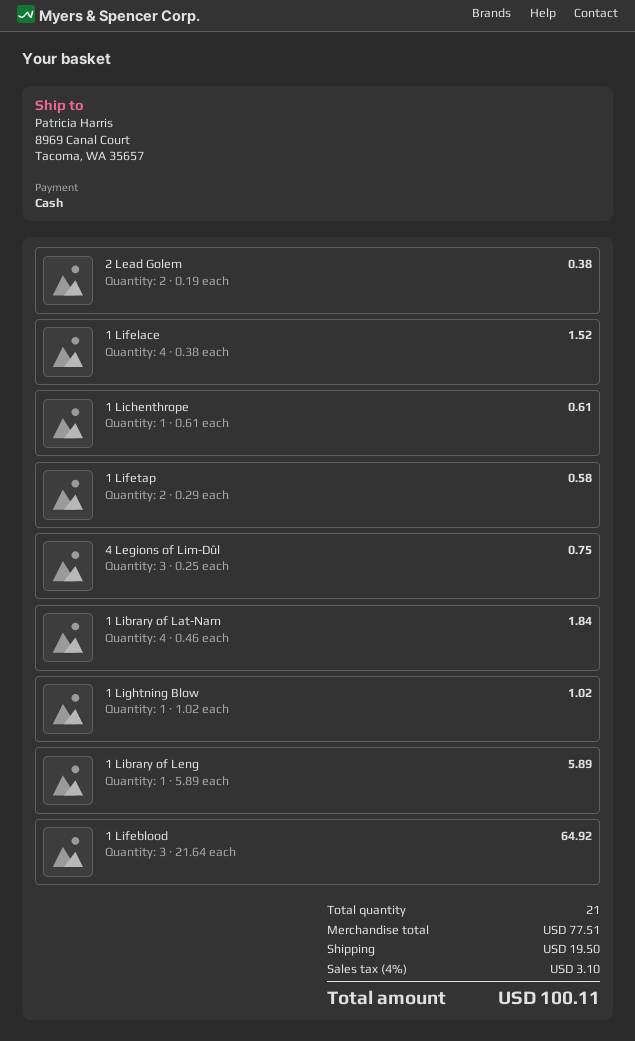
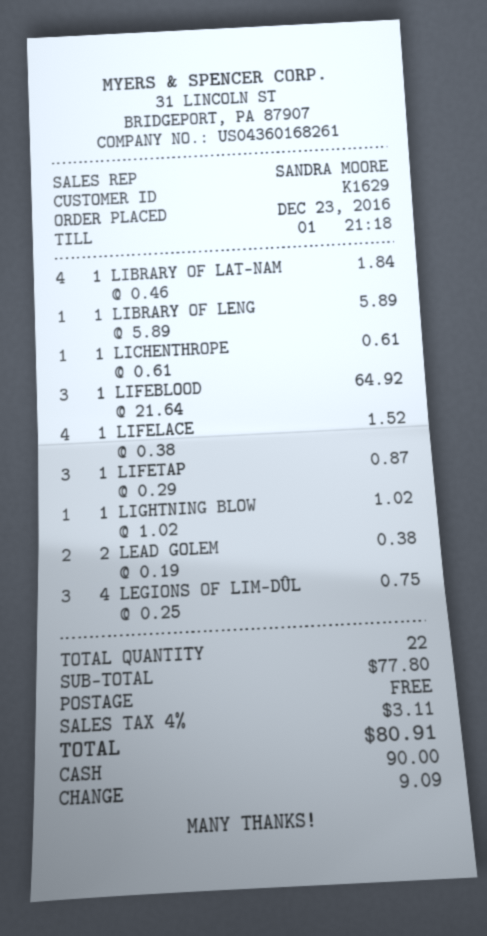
1 Lifetap: 2 x 0.29 = 0.58 -> 3 x 0.29 = 0.87
total quantity: 21 -> 22
subtotal: 77.51 -> 77.80
shipping: 19.50 -> 0.00
tax: 4% = 3.10 -> 4% = 3.11
total: 100.11 -> 80.91

